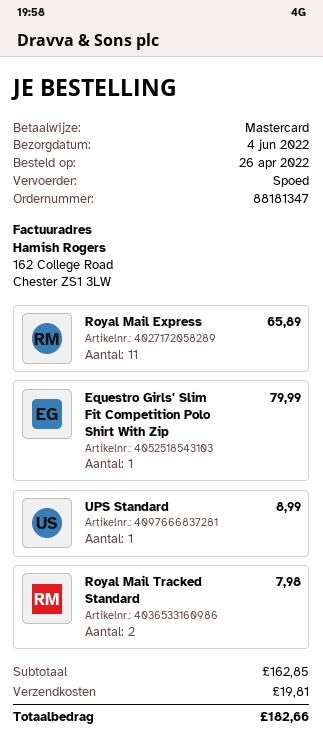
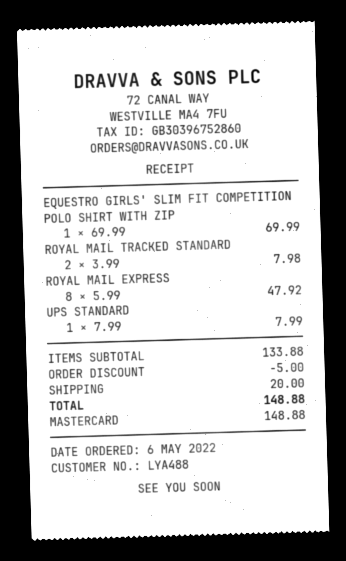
order date: 2022-04-26 -> 2022-05-06
Royal Mail Express: 11 for 65.89 -> 8 for 47.92
Equestro Girls' Slim Fit Competition Polo Shirt With Zip: 1 for 79.99 -> 1 for 69.99
UPS Standard: 1 for 8.99 -> 1 for 7.99
subtotal: 162.85 -> 133.88
discount: none -> 5.00
shipping: 19.81 -> 20.00
total: 182.66 -> 148.88

